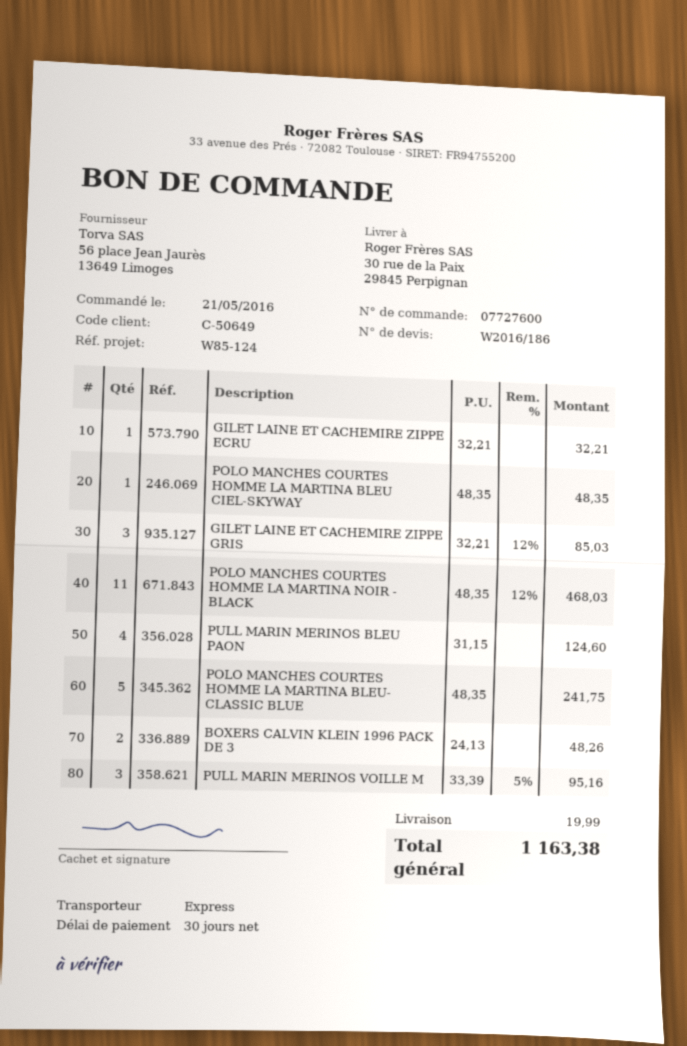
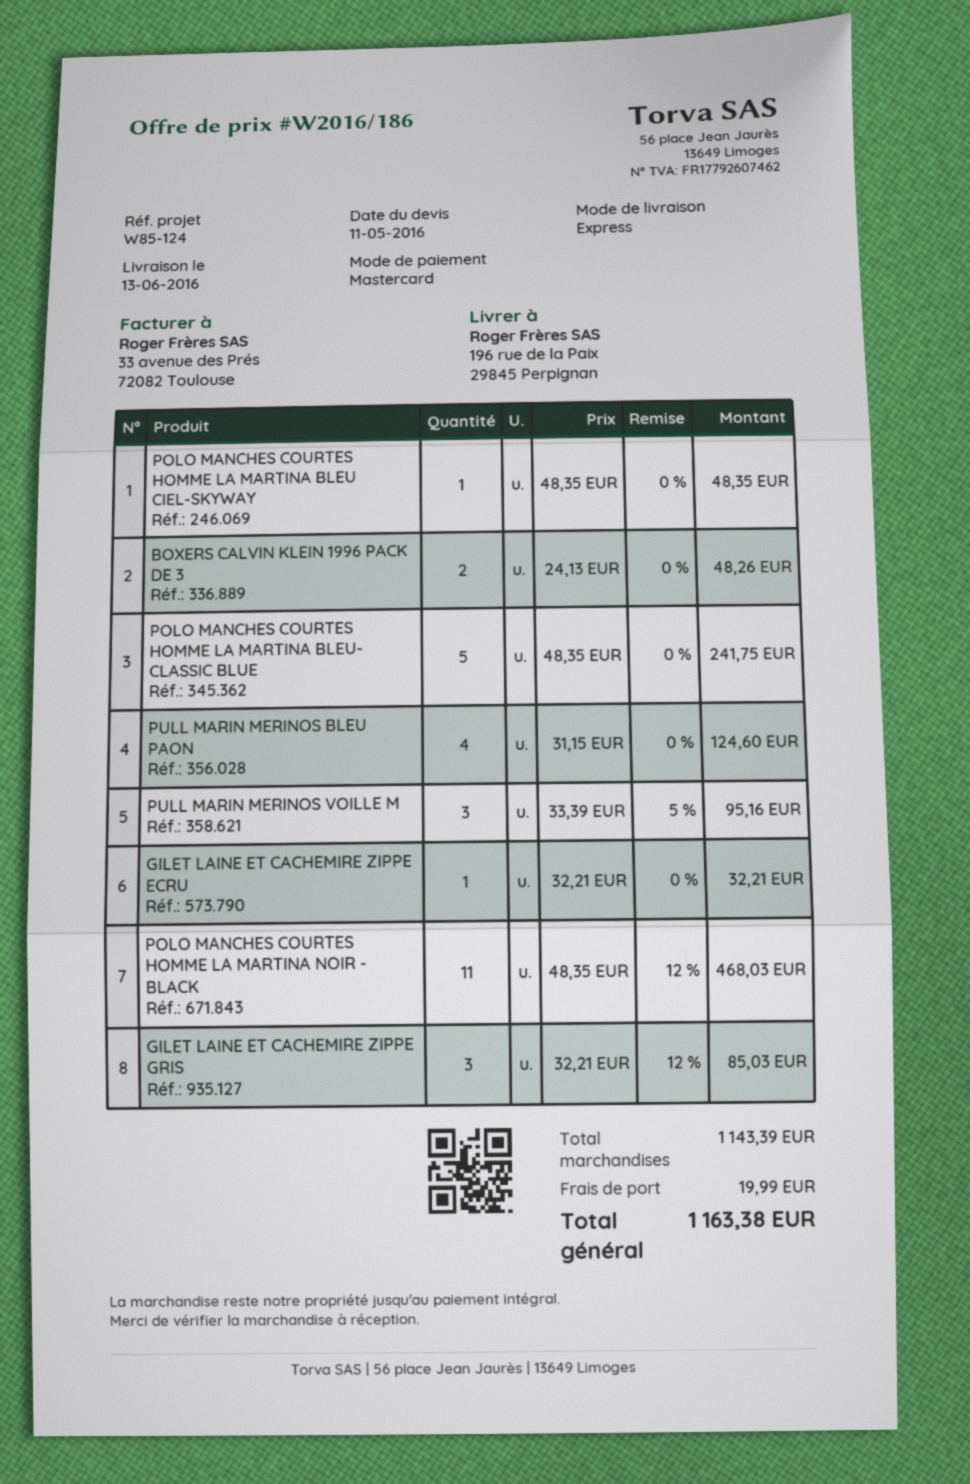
ship to: 30 rue de la Paix, 29845 Perpignan -> 196 rue de la Paix, 29845 Perpignan

